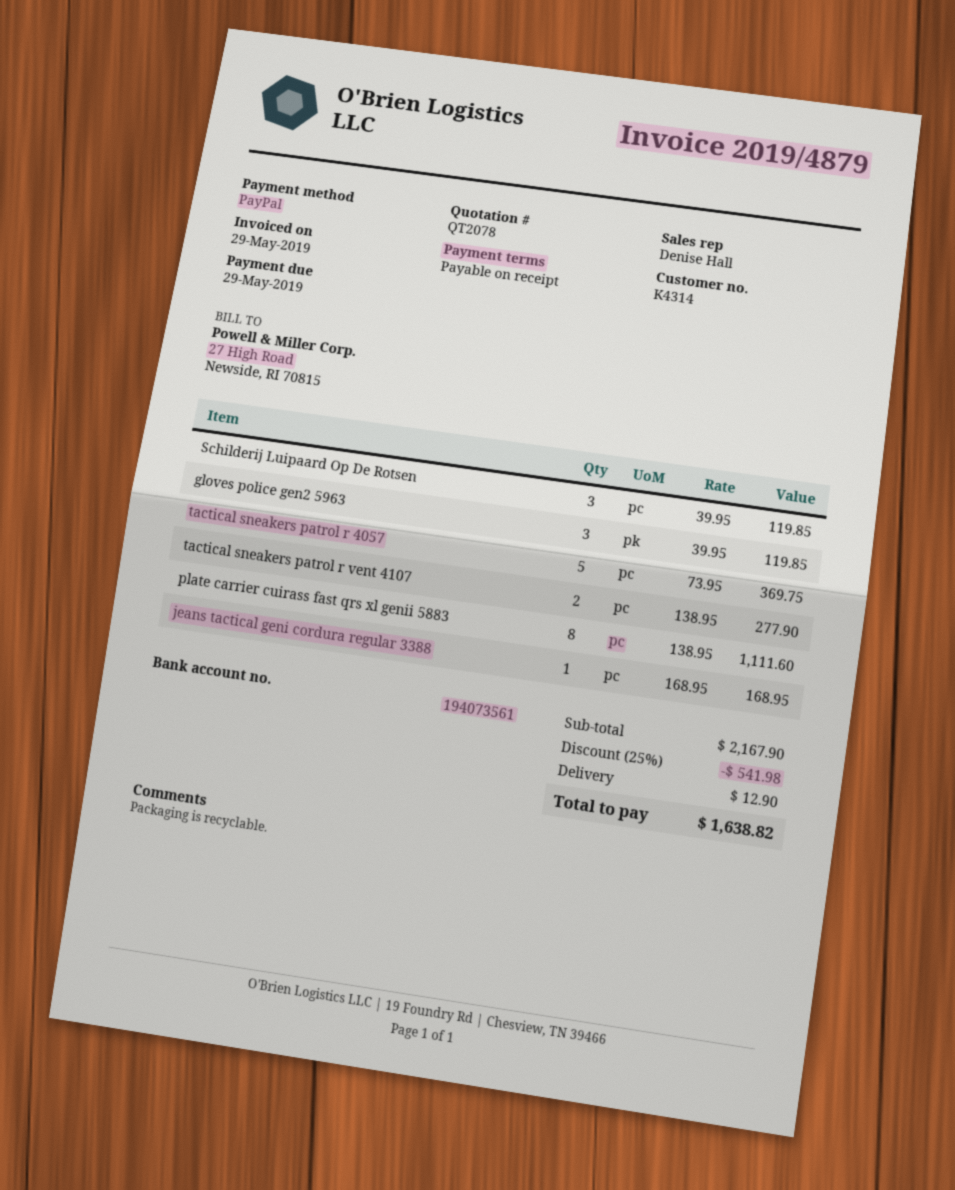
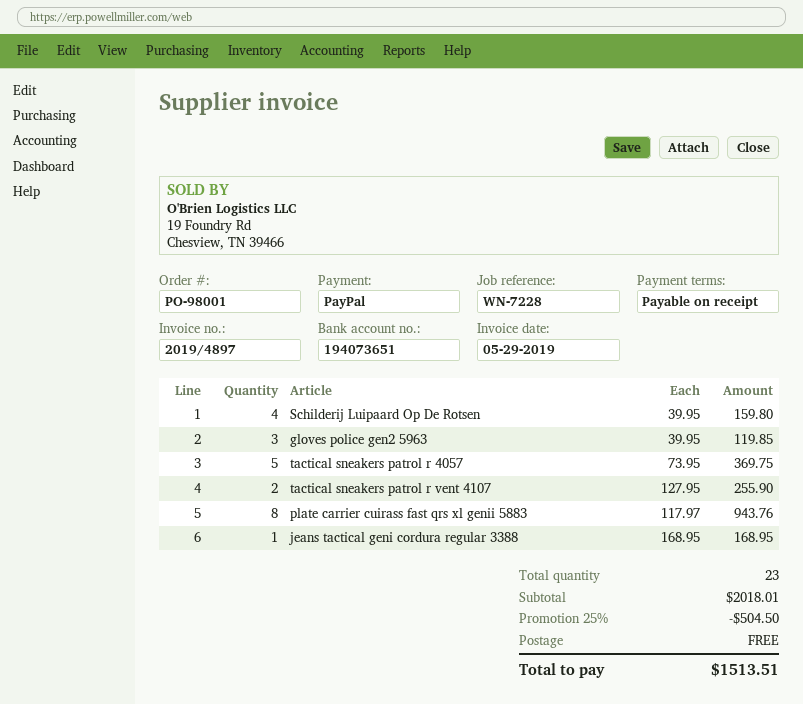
invoice number: 2019/4879 -> 2019/4897
bank account: 194073561 -> 194073651
Schilderij Luipaard Op De Rotsen: 3 x 39.95 = 119.85 -> 4 x 39.95 = 159.80
tactical sneakers patrol r vent 4107: 2 x 138.95 = 277.90 -> 2 x 127.95 = 255.90
plate carrier cuirass fast qrs xl genii 5883: 8 x 138.95 = 1111.60 -> 8 x 117.97 = 943.76
subtotal: 2167.90 -> 2018.01
discount: 25% = 541.98 -> 25% = 504.50
shipping: 12.90 -> 0.00
total: 1638.82 -> 1513.51

